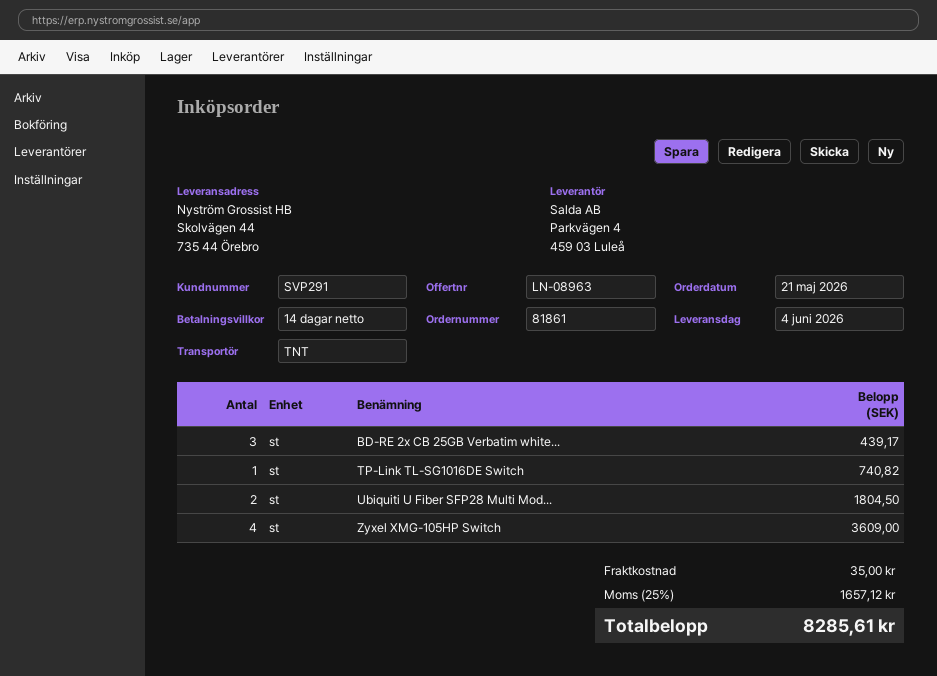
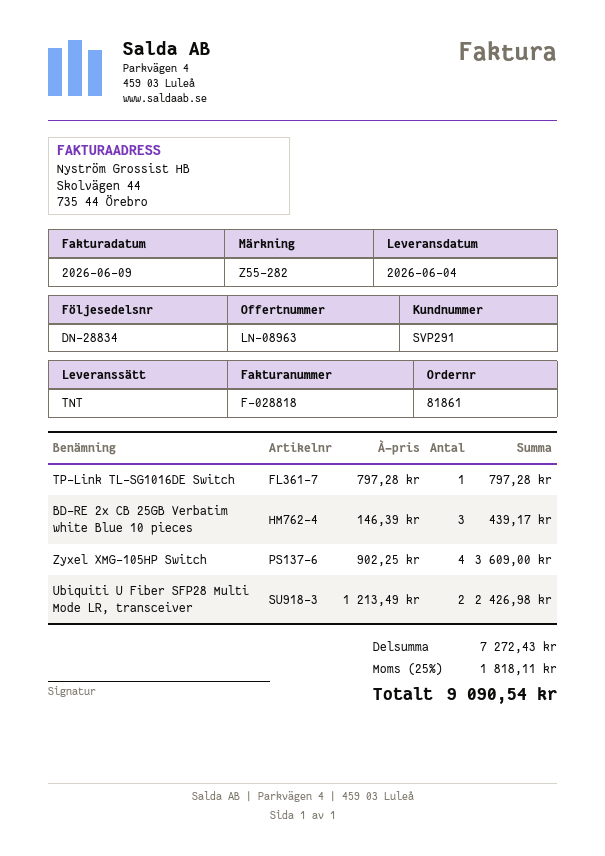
TP-Link TL-SG1016DE Switch: 1 for 740.82 -> 1 for 797.28
Ubiquiti U Fiber SFP28 Multi Mod...: 2 for 1804.50 -> 2 for 2426.98
shipping: 35.00 -> none
tax: 25% = 1657.12 -> 25% = 1818.11
total: 8285.61 -> 9090.54

